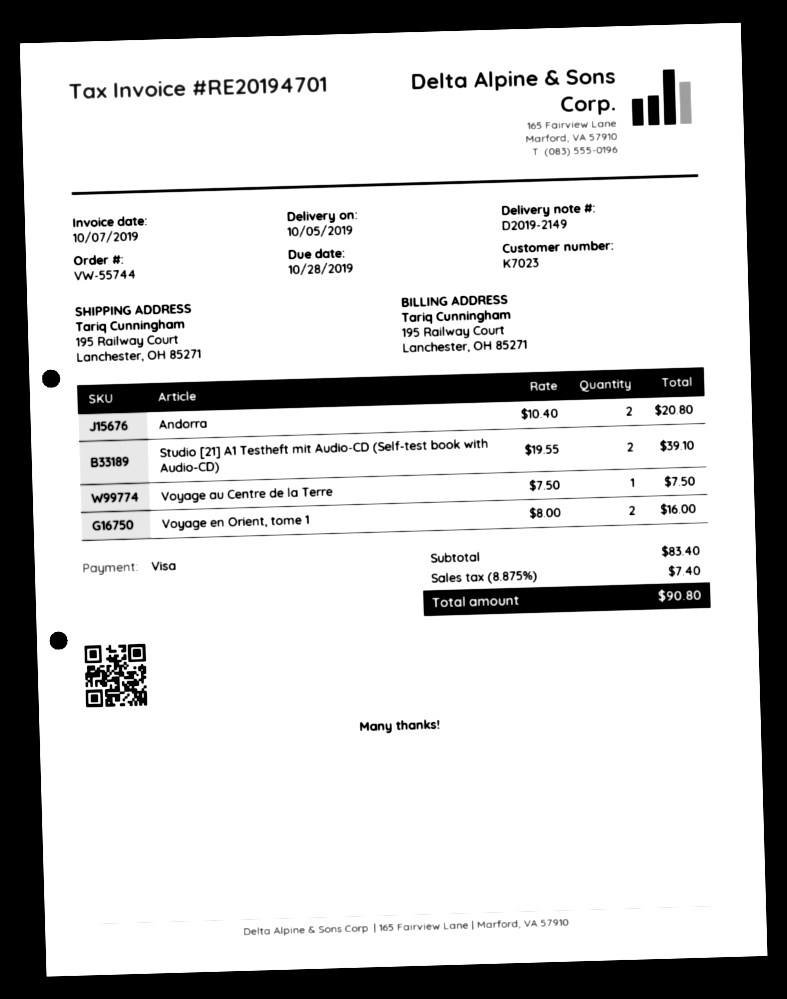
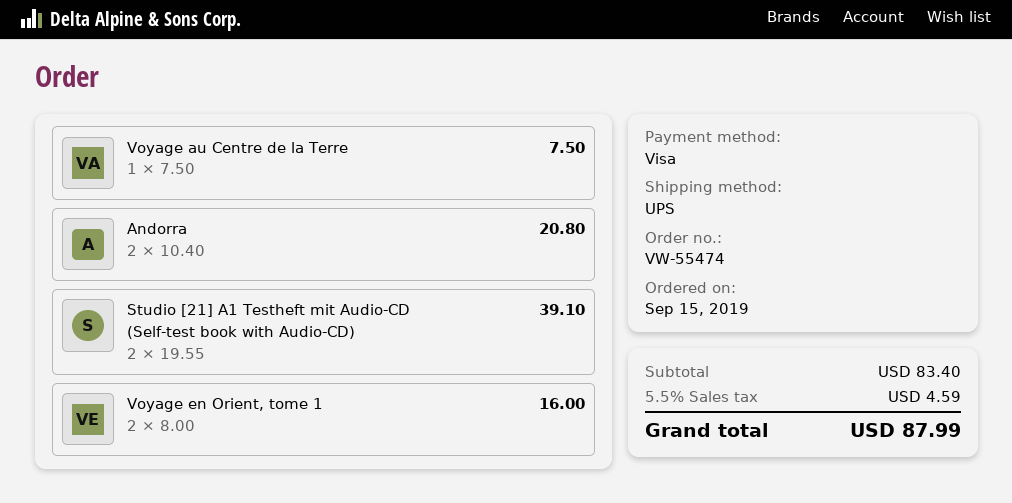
order number: VW-55744 -> VW-55474
tax: 8.875% = 7.40 -> 5.5% = 4.59
total: 90.80 -> 87.99

